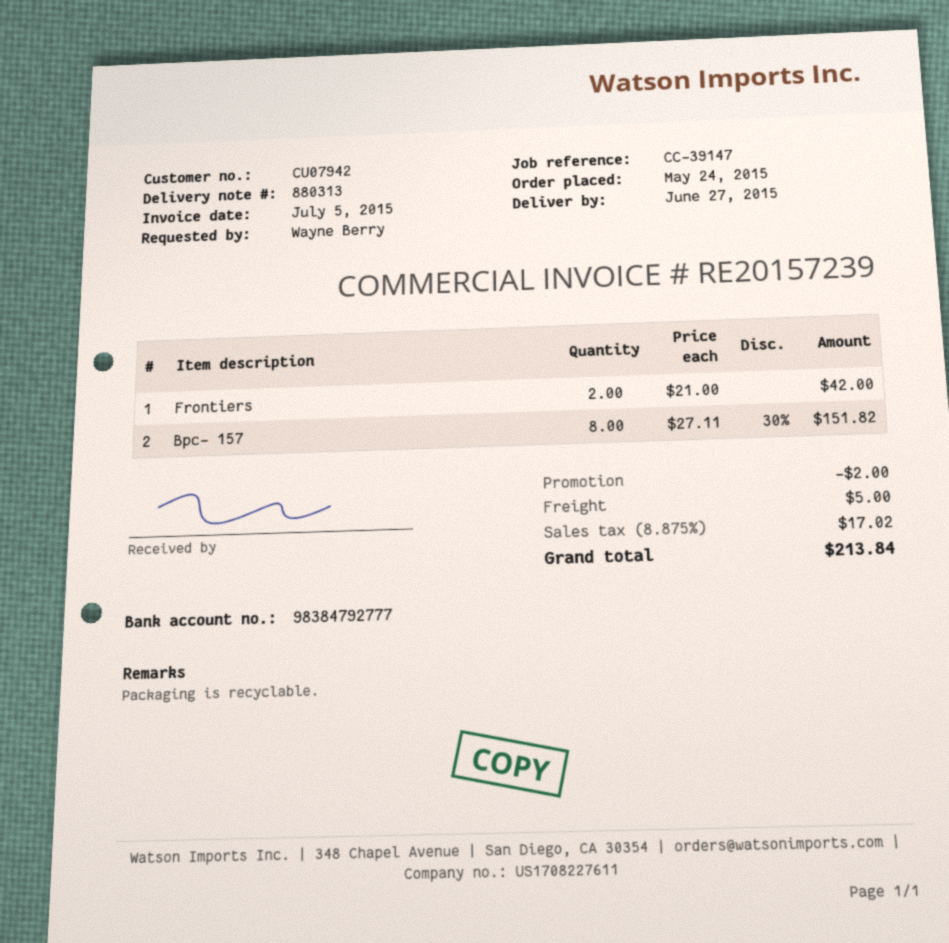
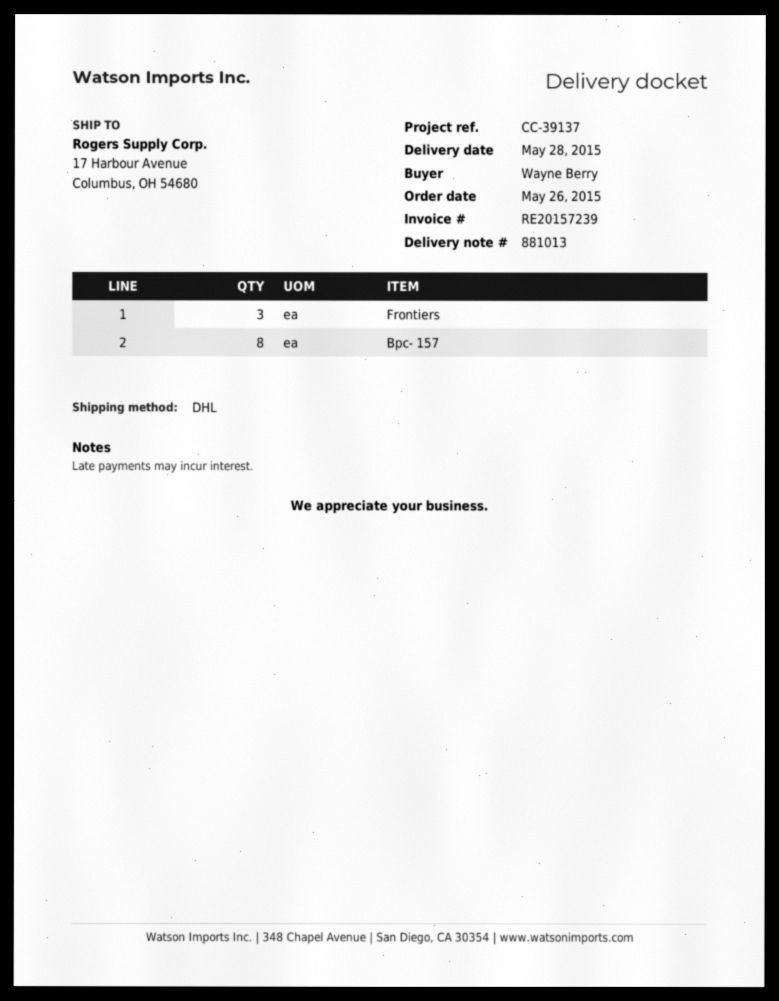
order date: 2015-05-24 -> 2015-05-26
delivery note number: 880313 -> 881013
delivery date: 2015-06-27 -> 2015-05-28
reference: CC-39147 -> CC-39137
Frontiers: 2 -> 3

